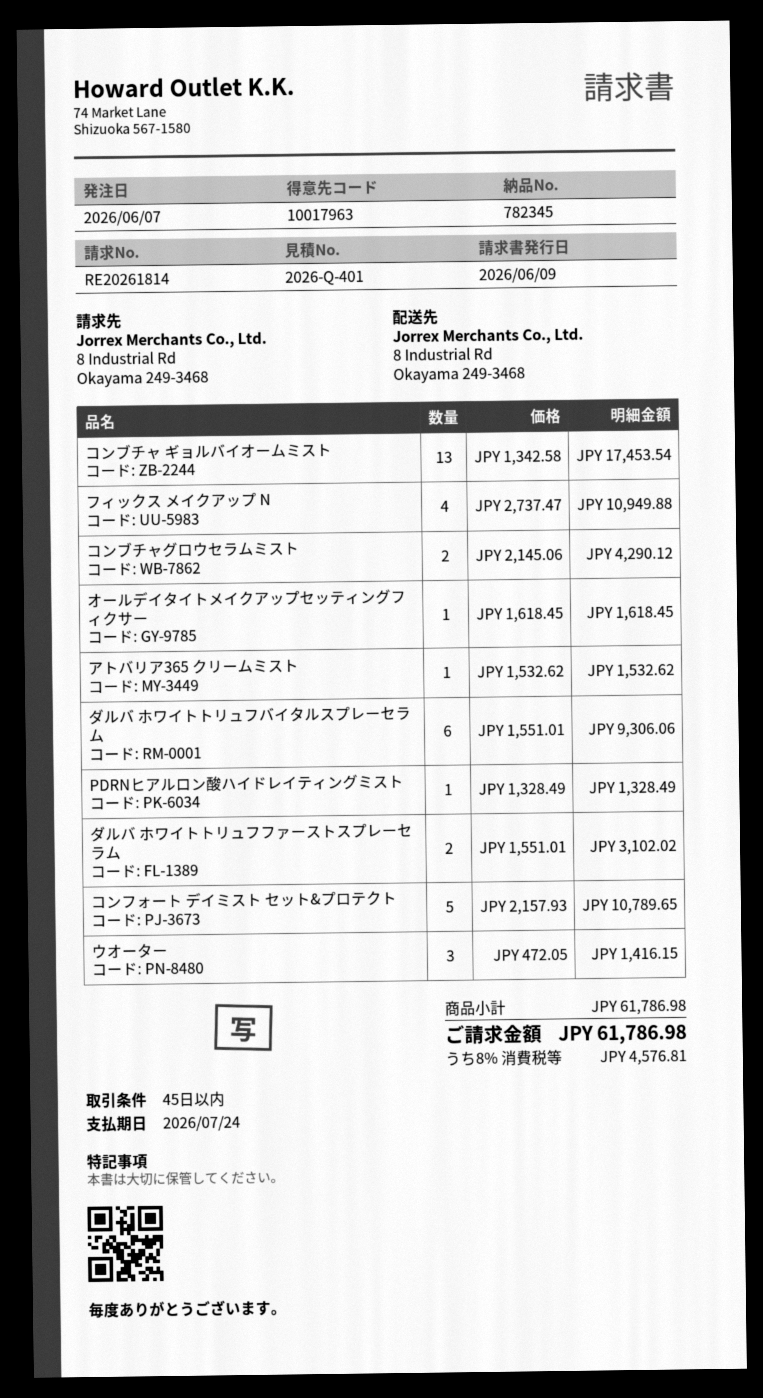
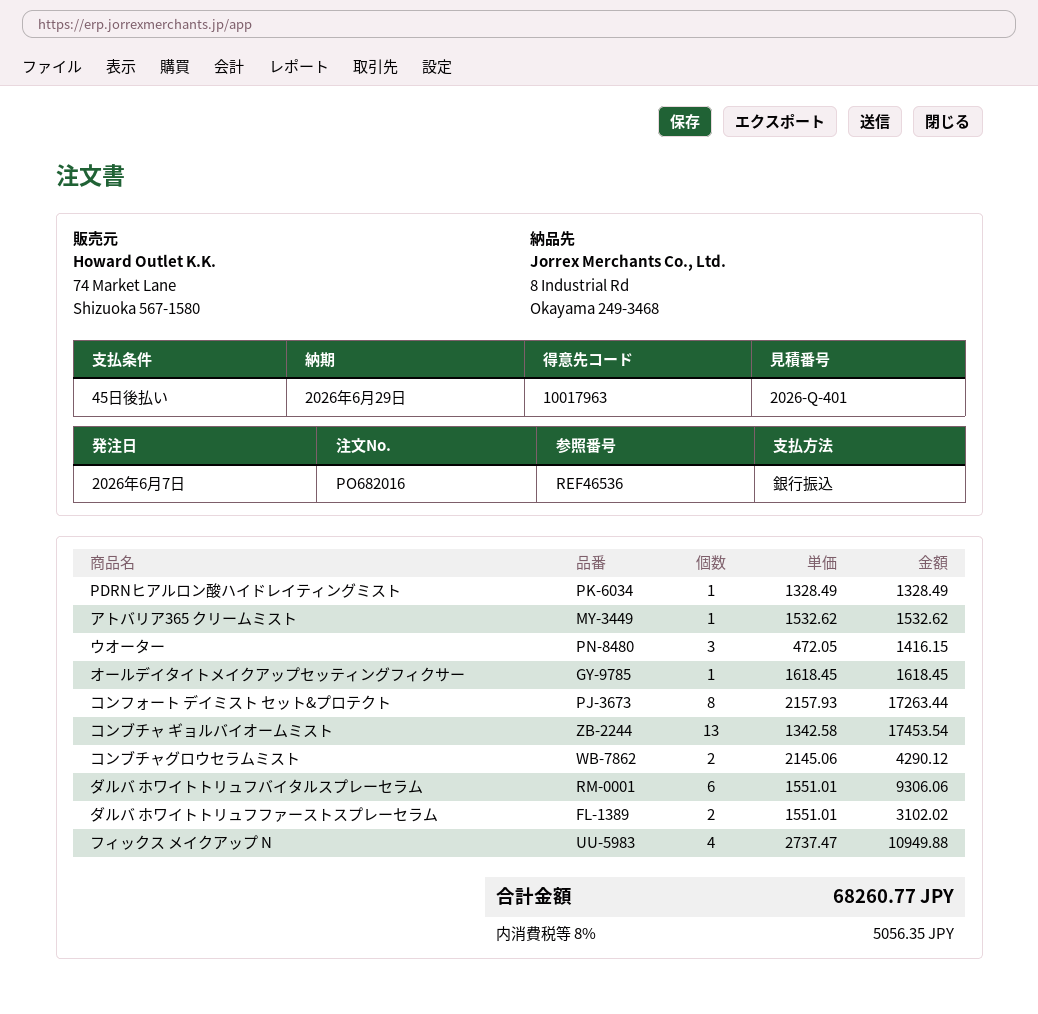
コンフォート デイミスト セット&プロテクト: 5 x 2157.93 = 10789.65 -> 8 x 2157.93 = 17263.44
tax: 8% = 4576.81 -> 8% = 5056.35
total: 61786.98 -> 68260.77

